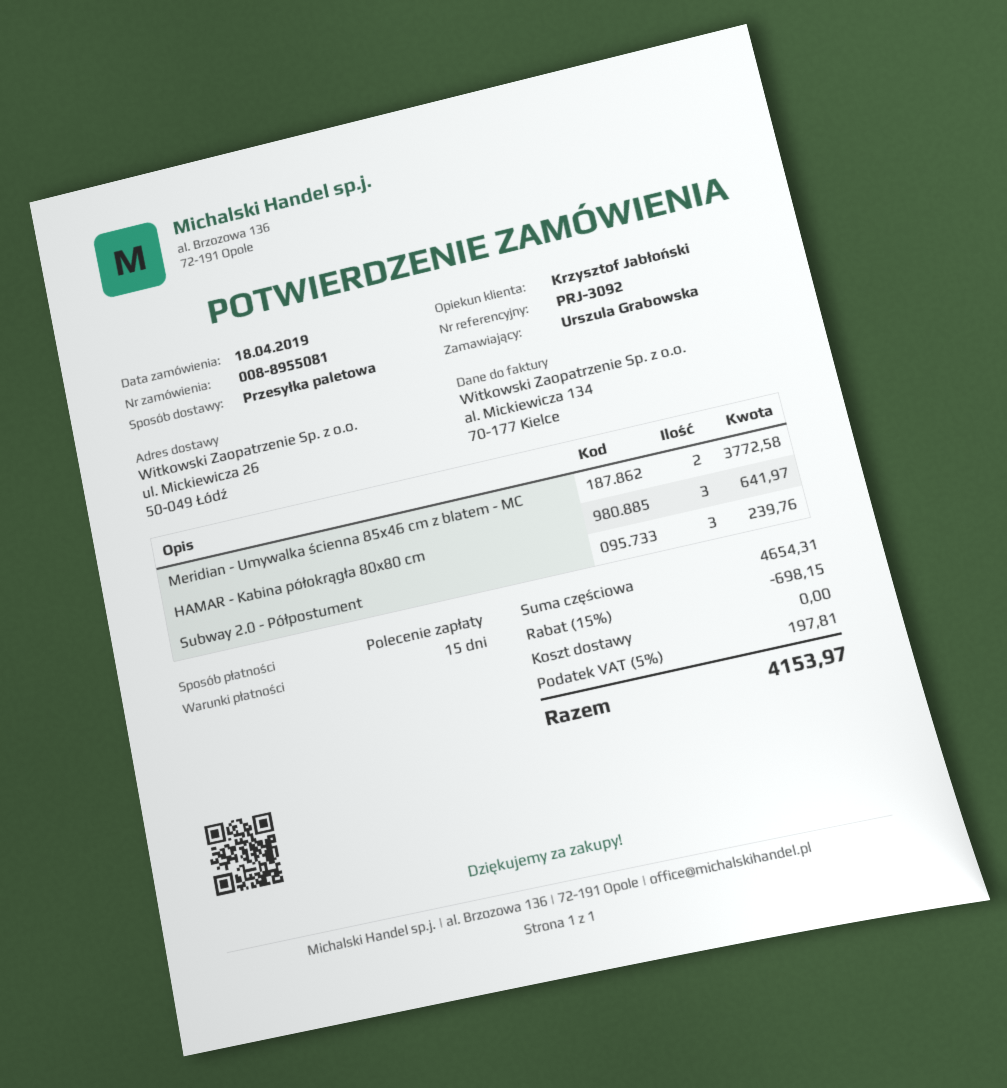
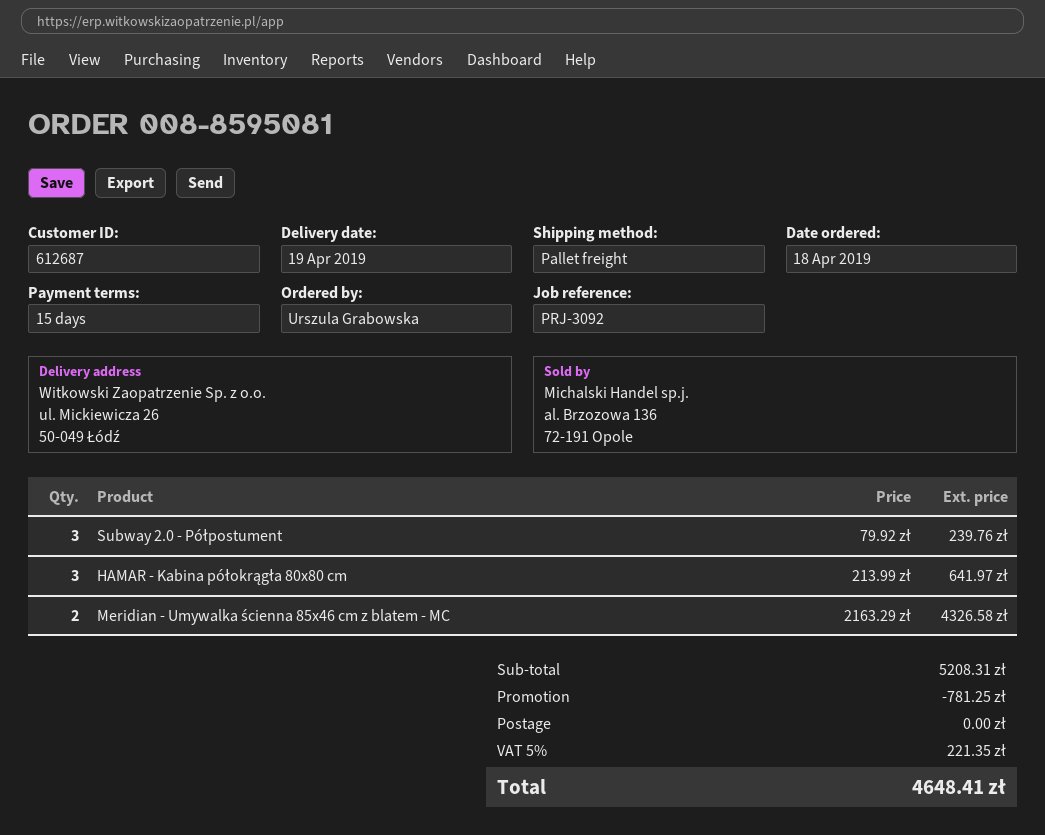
order number: 008-8955081 -> 008-8595081
Meridian - Umywalka ścienna 85x46 cm z blatem - MC: 2 for 3772.58 -> 2 for 4326.58
subtotal: 4654.31 -> 5208.31
discount: 698.15 -> 781.25
tax: 5% = 197.81 -> 5% = 221.35
total: 4153.97 -> 4648.41

